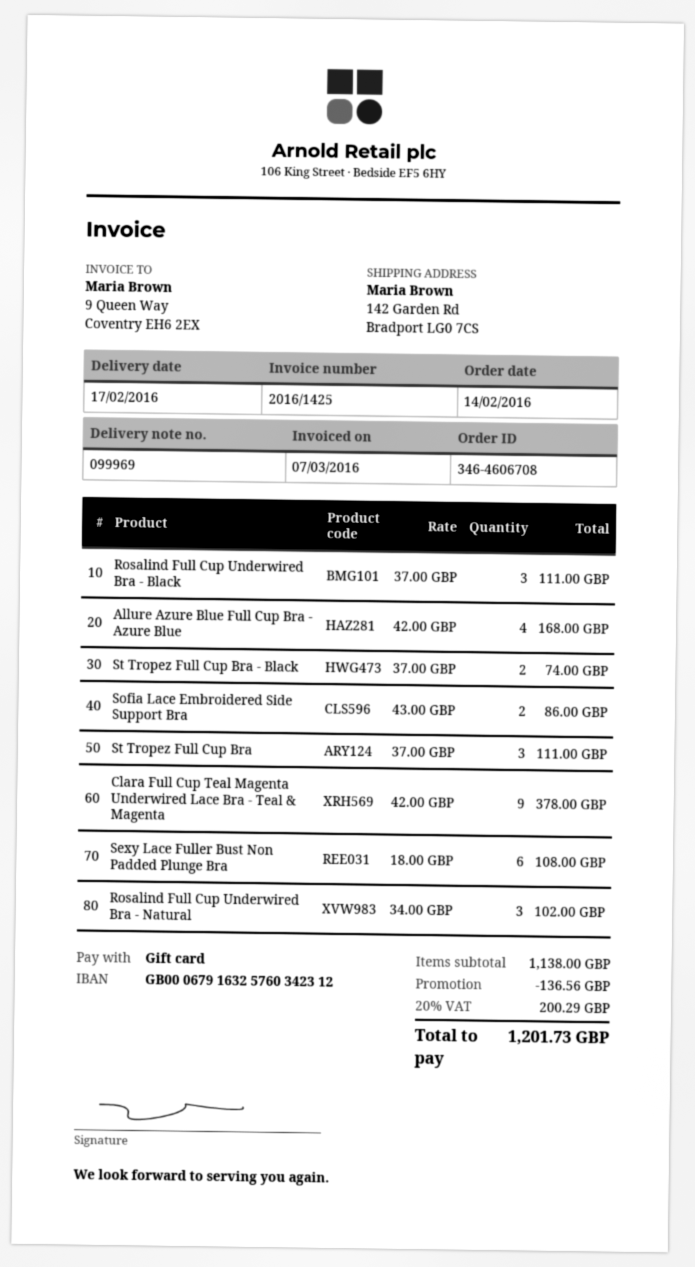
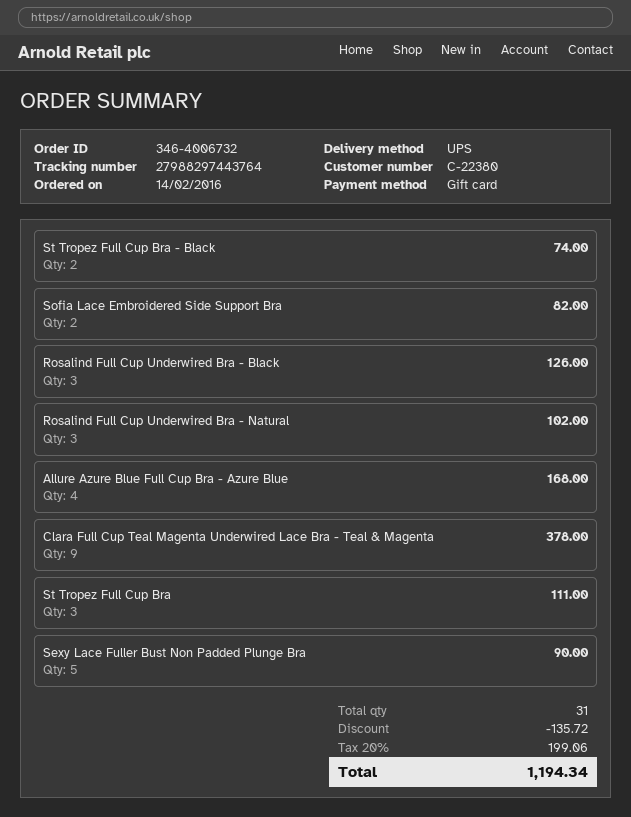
order number: 346-4606708 -> 346-4006732
Rosalind Full Cup Underwired Bra - Black: 3 for 111.00 -> 3 for 126.00
Sofia Lace Embroidered Side Support Bra: 2 for 86.00 -> 2 for 82.00
Sexy Lace Fuller Bust Non Padded Plunge Bra: 6 for 108.00 -> 5 for 90.00
discount: 136.56 -> 135.72
tax: 20% = 200.29 -> 20% = 199.06
total: 1201.73 -> 1194.34

